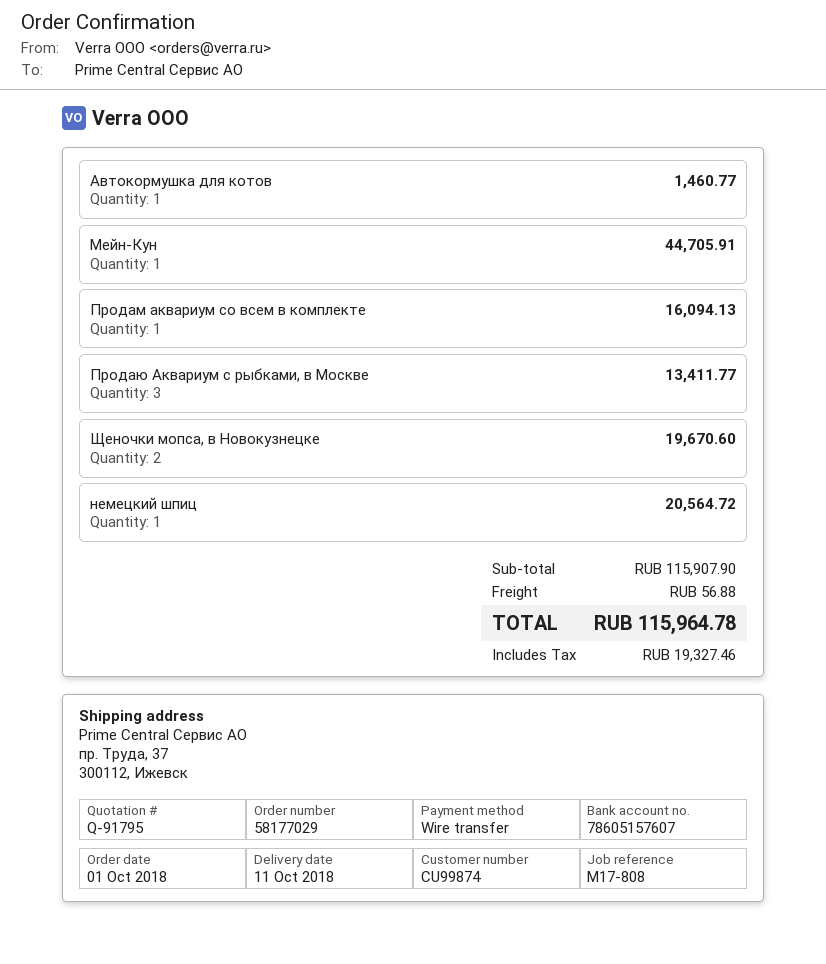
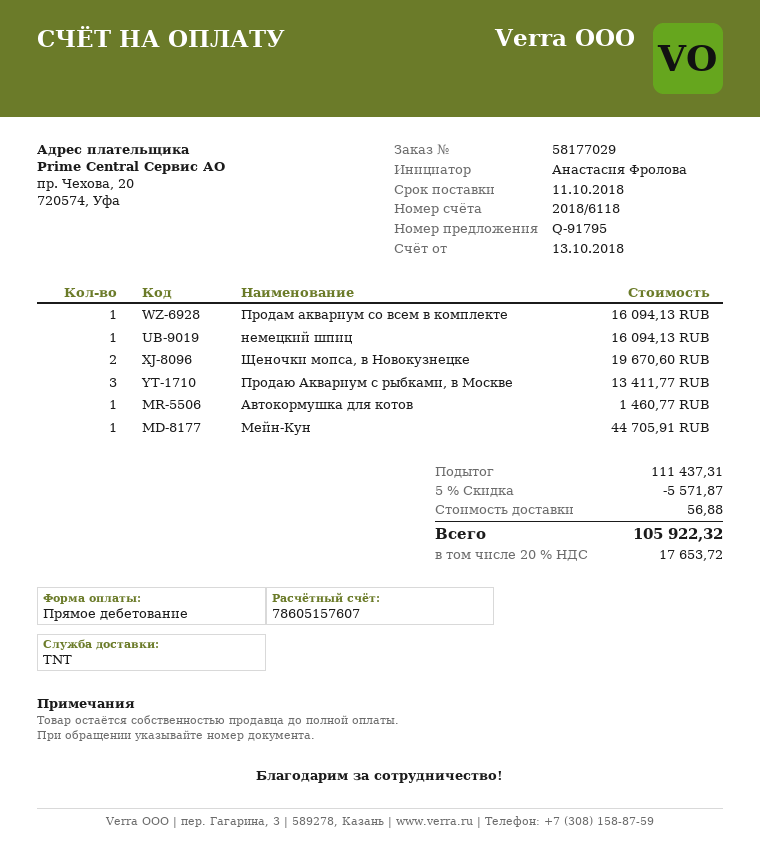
payment method: bank transfer -> direct debit
немецкий шпиц: 1 for 20564.72 -> 1 for 16094.13
subtotal: 115907.90 -> 111437.31
discount: none -> 5% = 5571.87
tax: 19327.46 -> 17653.72
total: 115964.78 -> 105922.32

